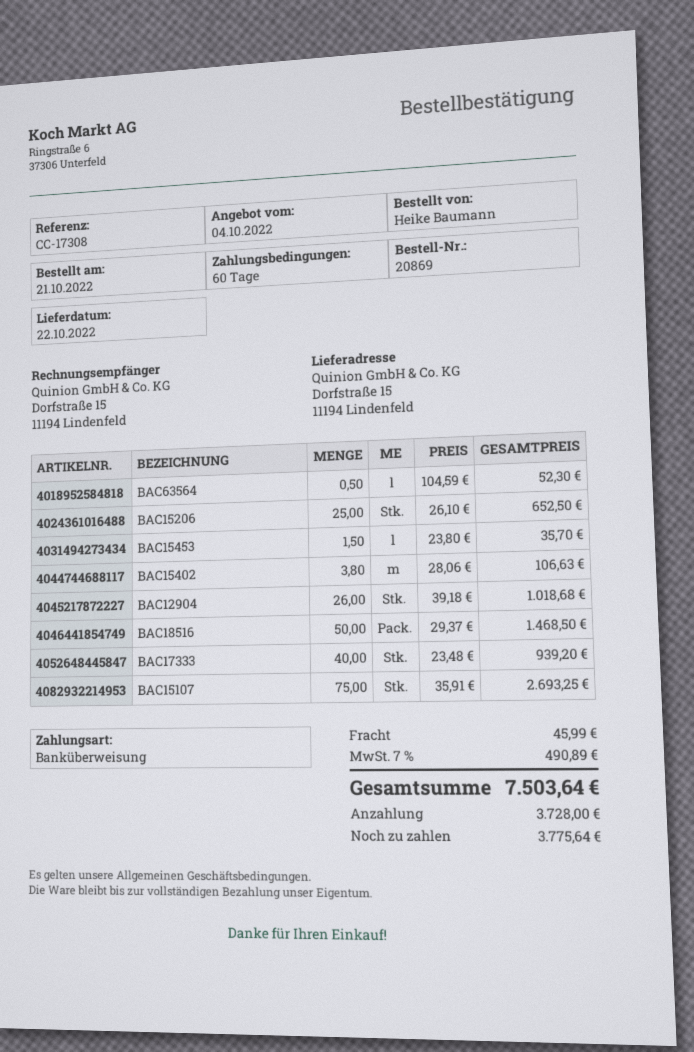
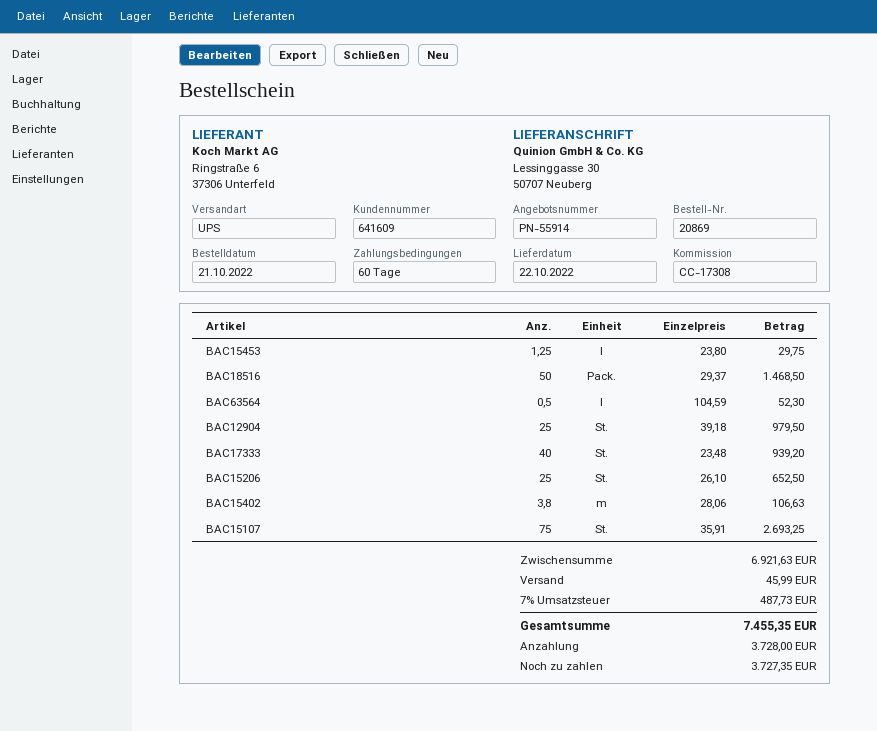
ship to: Dorfstraße 15, 11194 Lindenfeld -> Lessinggasse 30, 50707 Neuberg
BAC15453: 1.5 x 23.80 = 35.70 -> 1.25 x 23.80 = 29.75
BAC12904: 26 x 39.18 = 1018.68 -> 25 x 39.18 = 979.50
tax: 7% = 490.89 -> 7% = 487.73
total: 7503.64 -> 7455.35
balance: 3775.64 -> 3727.35

